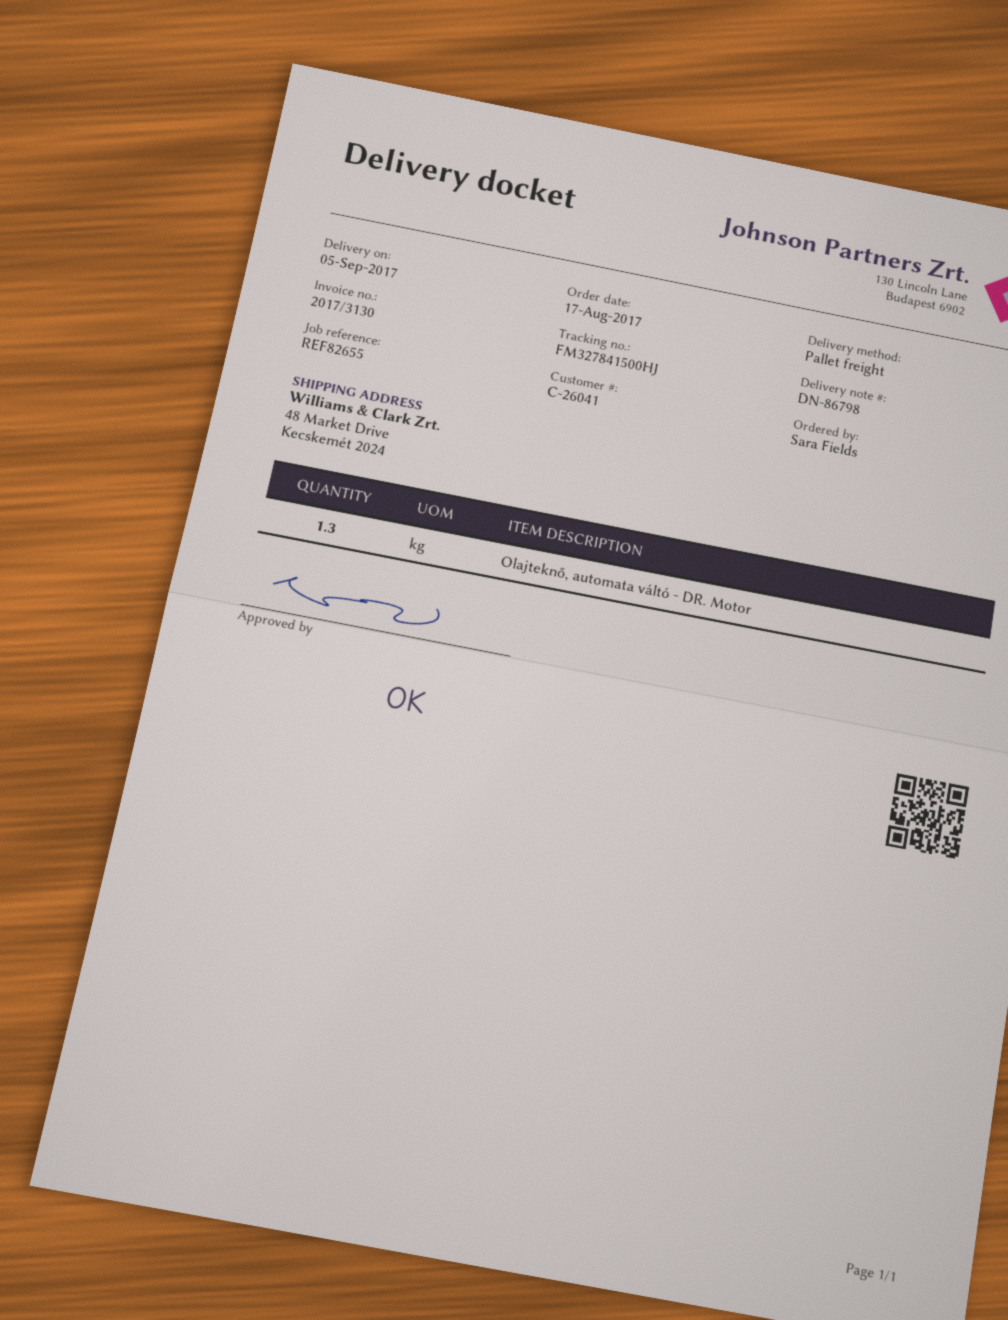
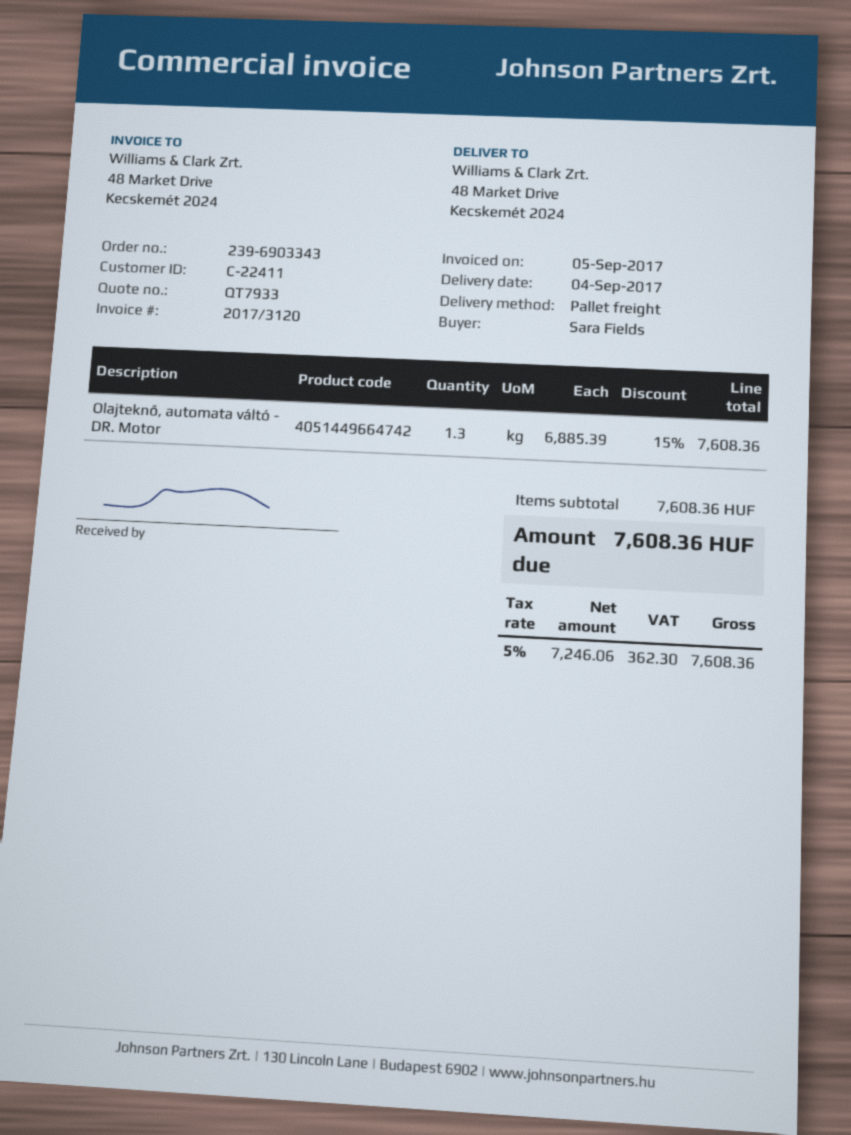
delivery date: 2017-09-05 -> 2017-09-04
invoice number: 2017/3130 -> 2017/3120
customer number: C-26041 -> C-22411

